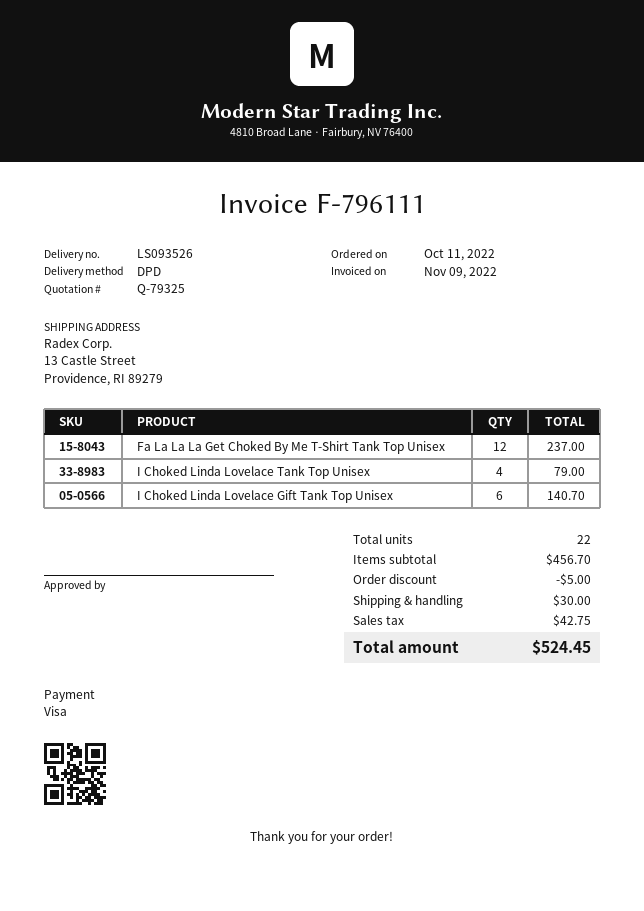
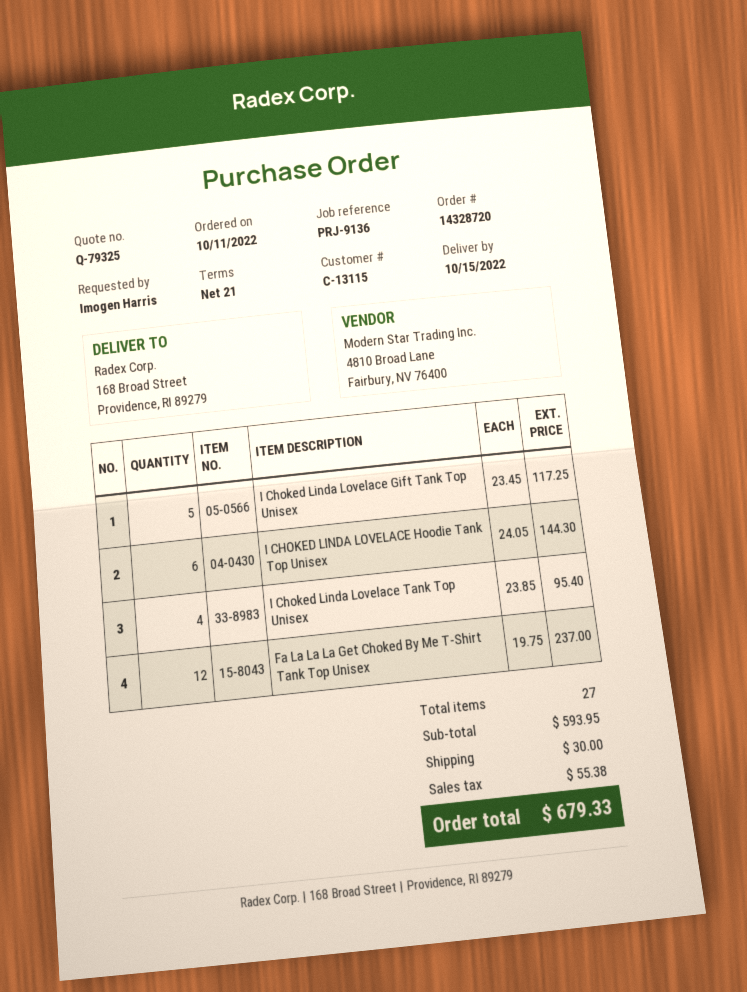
ship to: 13 Castle Street, Providence, RI 89279 -> 168 Broad Street, Providence, RI 89279
I Choked Linda Lovelace Tank Top Unisex: 4 for 79.00 -> 4 for 95.40
I Choked Linda Lovelace Gift Tank Top Unisex: 6 for 140.70 -> 5 for 117.25
I CHOKED LINDA LOVELACE Hoodie Tank Top Unisex: none -> 6 for 144.30
total quantity: 22 -> 27
subtotal: 456.70 -> 593.95
discount: 5.00 -> none
tax: 42.75 -> 55.38
total: 524.45 -> 679.33

